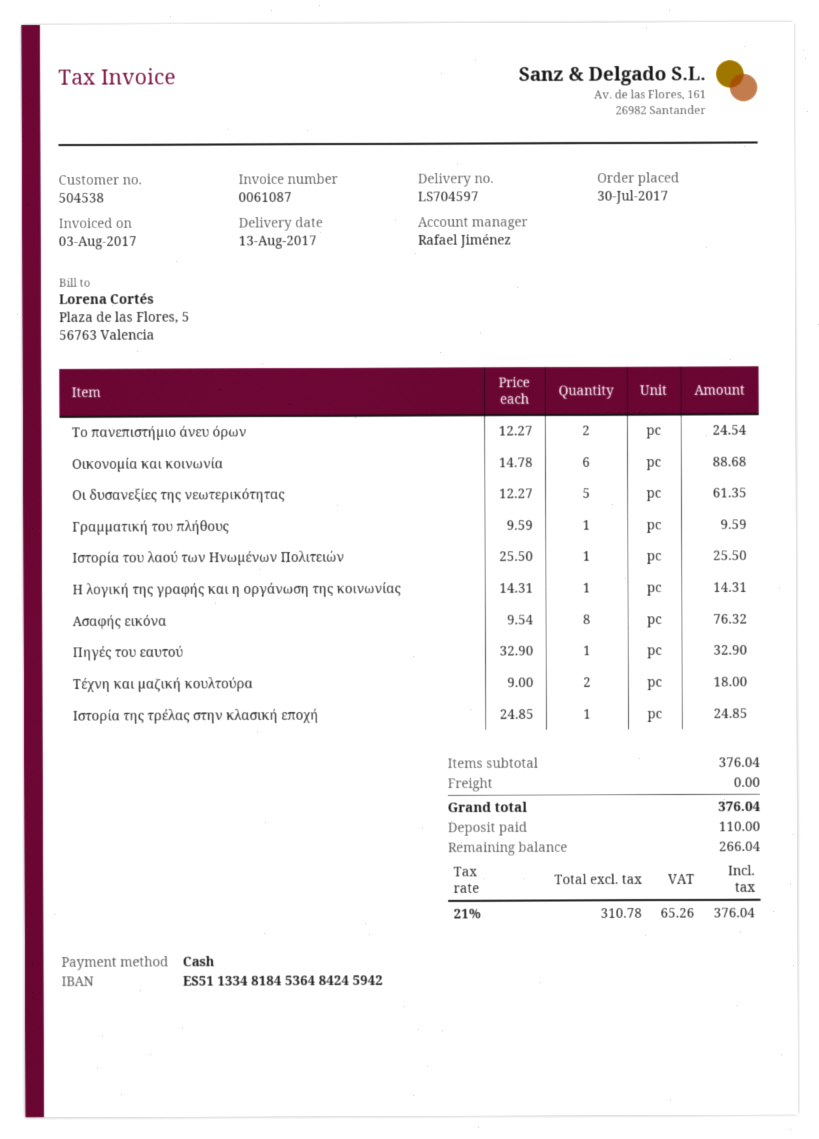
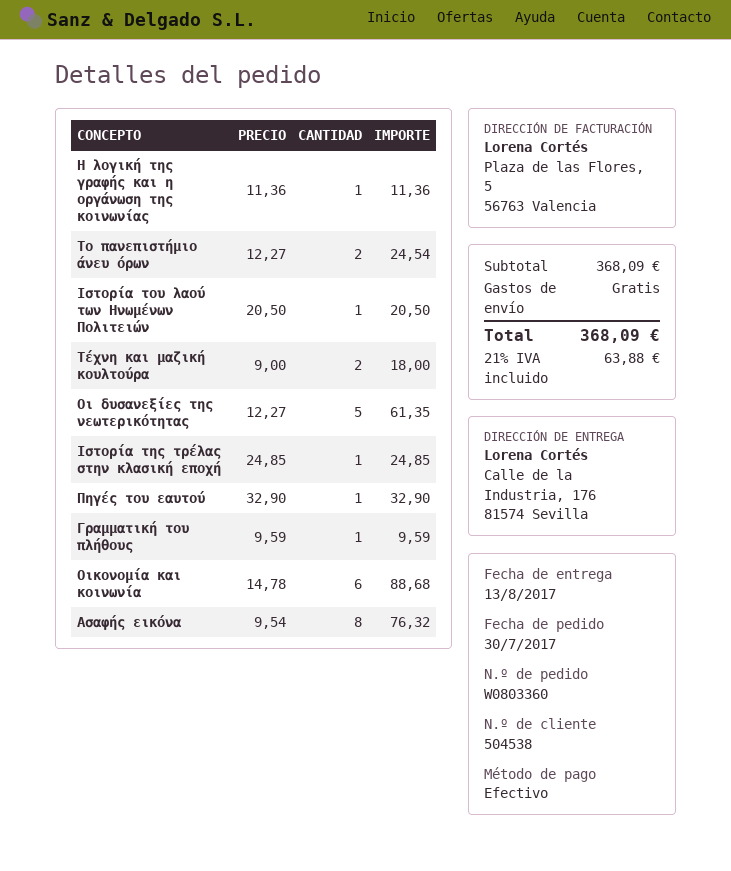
Ιστορία του λαού των Ηνωμένων Πολιτειών: 1 x 25.50 = 25.50 -> 1 x 20.50 = 20.50
Η λογική της γραφής και η οργάνωση της κοινωνίας: 1 x 14.31 = 14.31 -> 1 x 11.36 = 11.36
subtotal: 376.04 -> 368.09
tax: 21% = 65.26 -> 21% = 63.88
total: 376.04 -> 368.09

